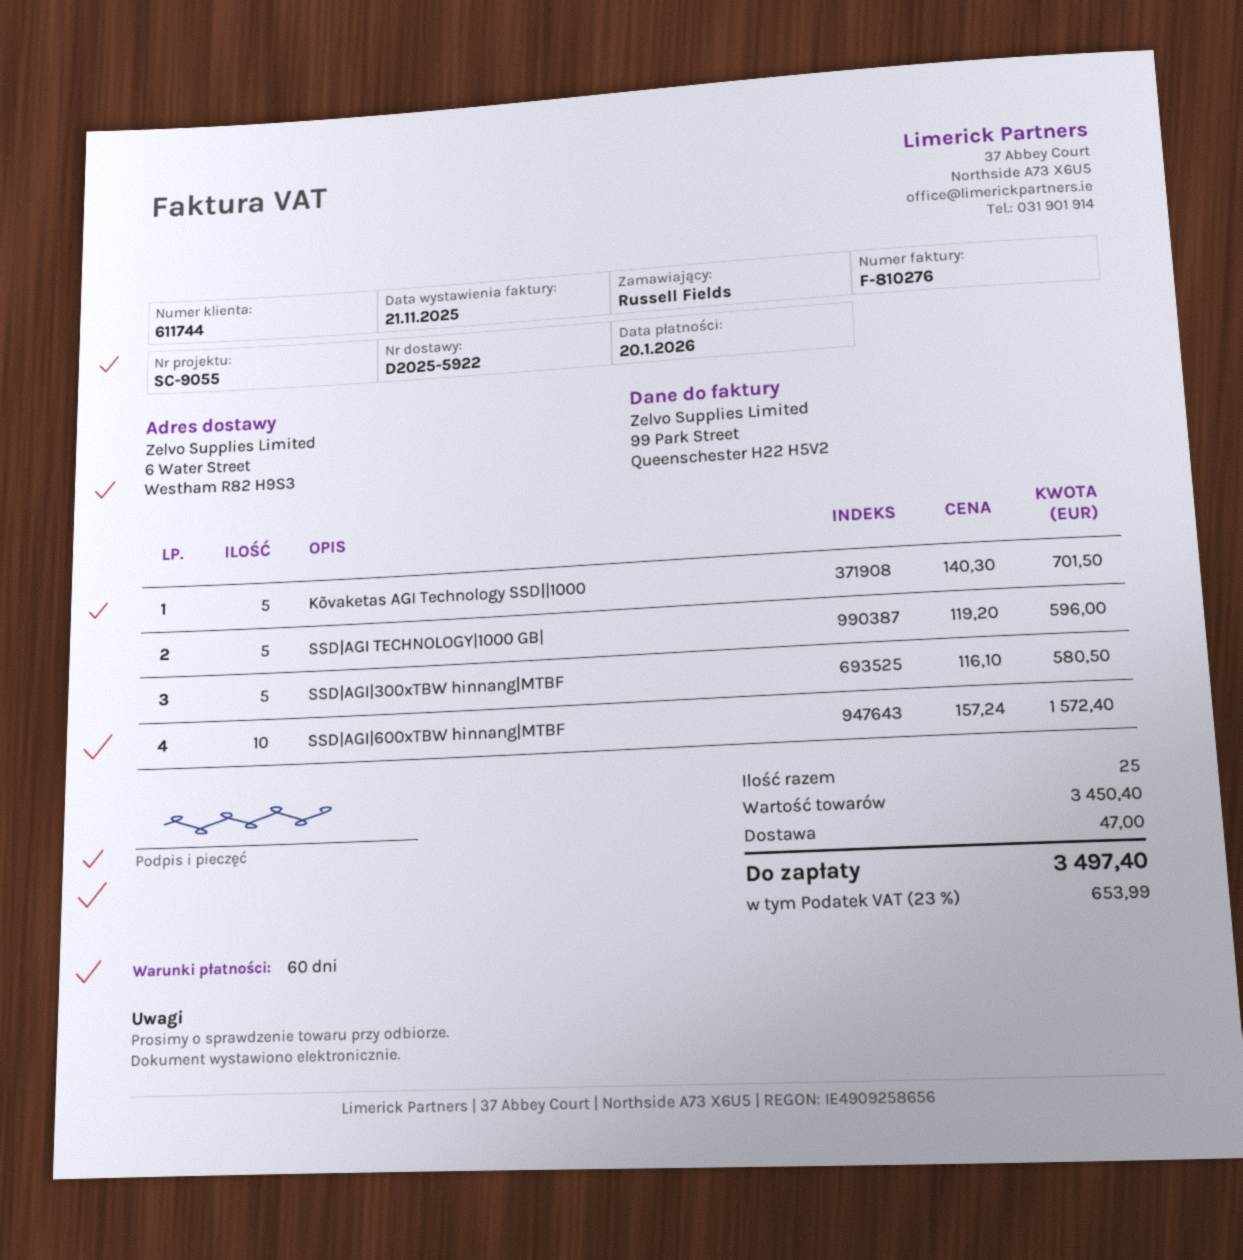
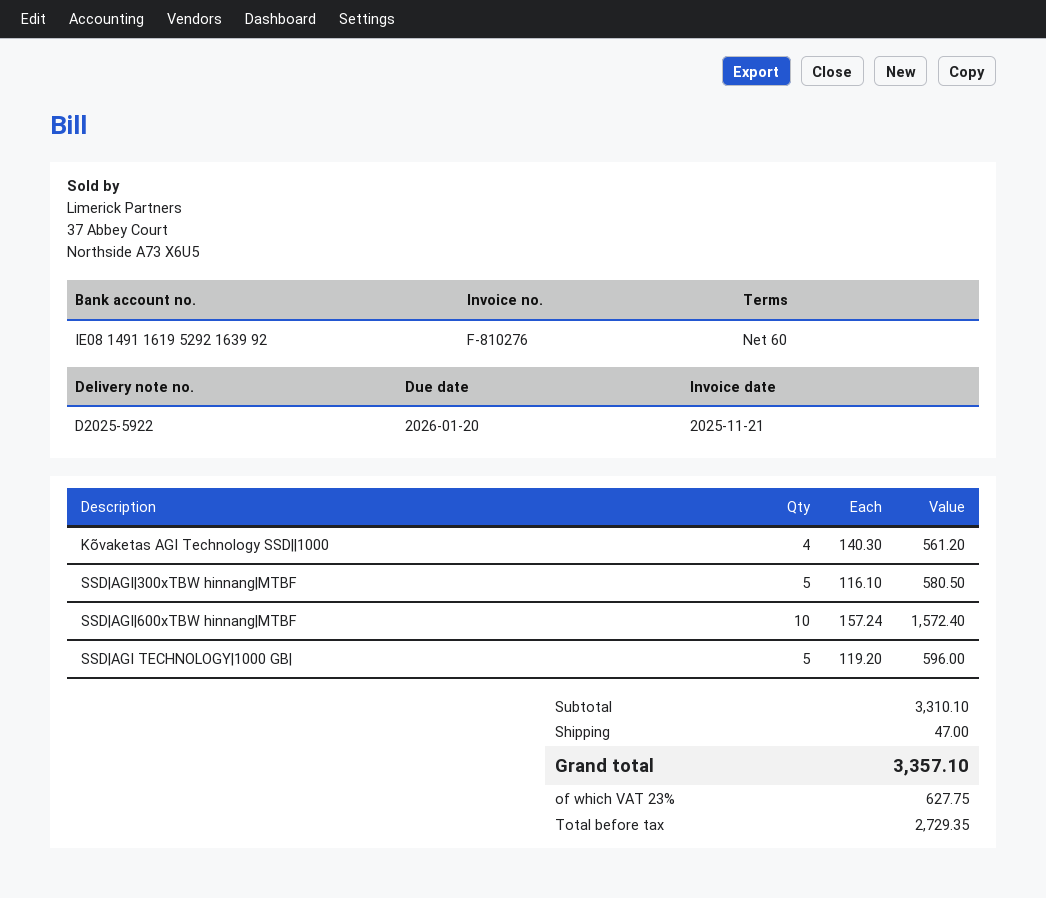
Kõvaketas AGI Technology SSD||1000: 5 x 140.30 = 701.50 -> 4 x 140.30 = 561.20
subtotal: 3450.40 -> 3310.10
tax: 23% = 653.99 -> 23% = 627.75
total: 3497.40 -> 3357.10

